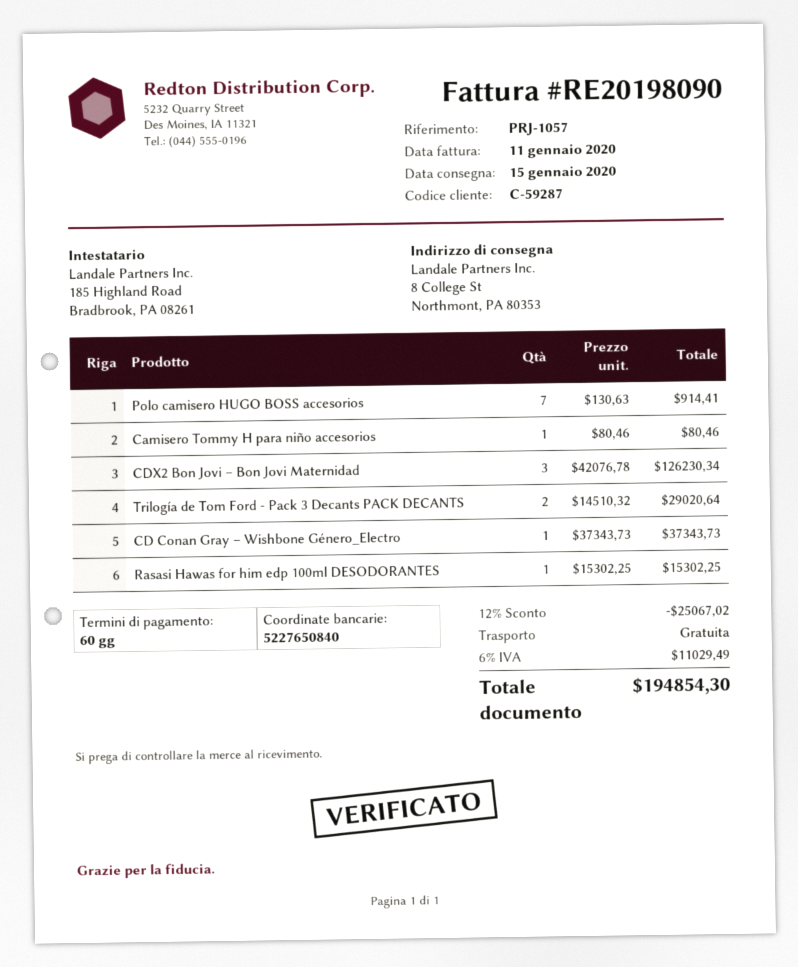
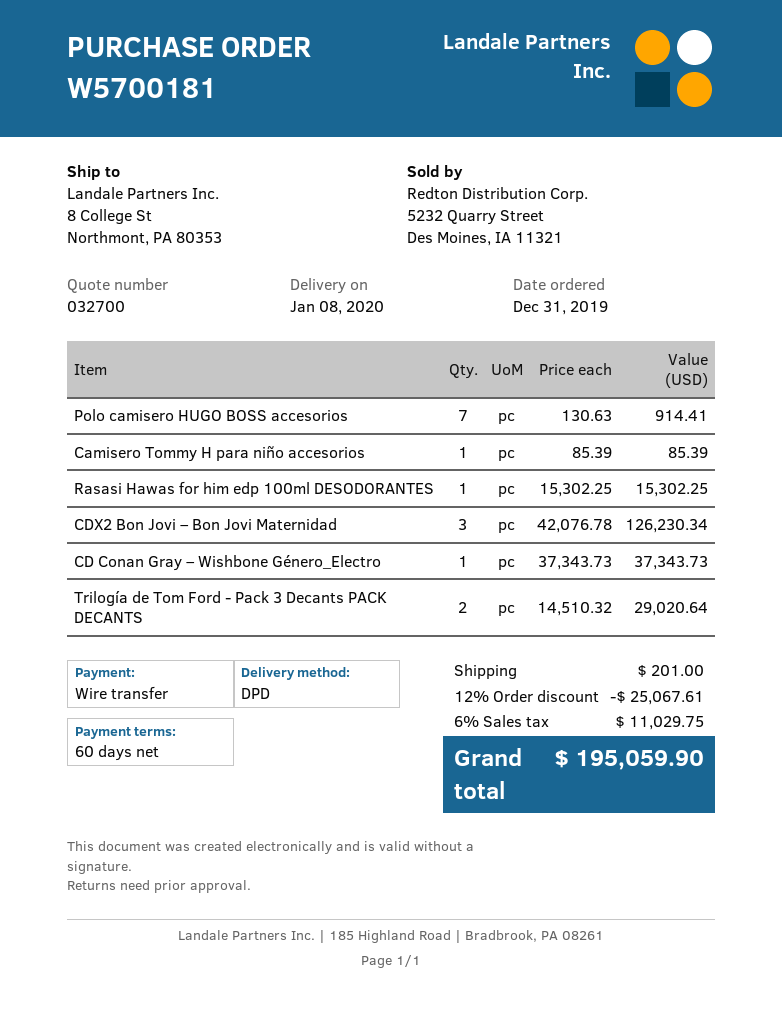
delivery date: 2020-01-15 -> 2020-01-08
Camisero Tommy H para niño accesorios: 1 x 80.46 = 80.46 -> 1 x 85.39 = 85.39
discount: 12% = 25067.02 -> 12% = 25067.61
shipping: 0.00 -> 201.00
tax: 6% = 11029.49 -> 6% = 11029.75
total: 194854.30 -> 195059.90

